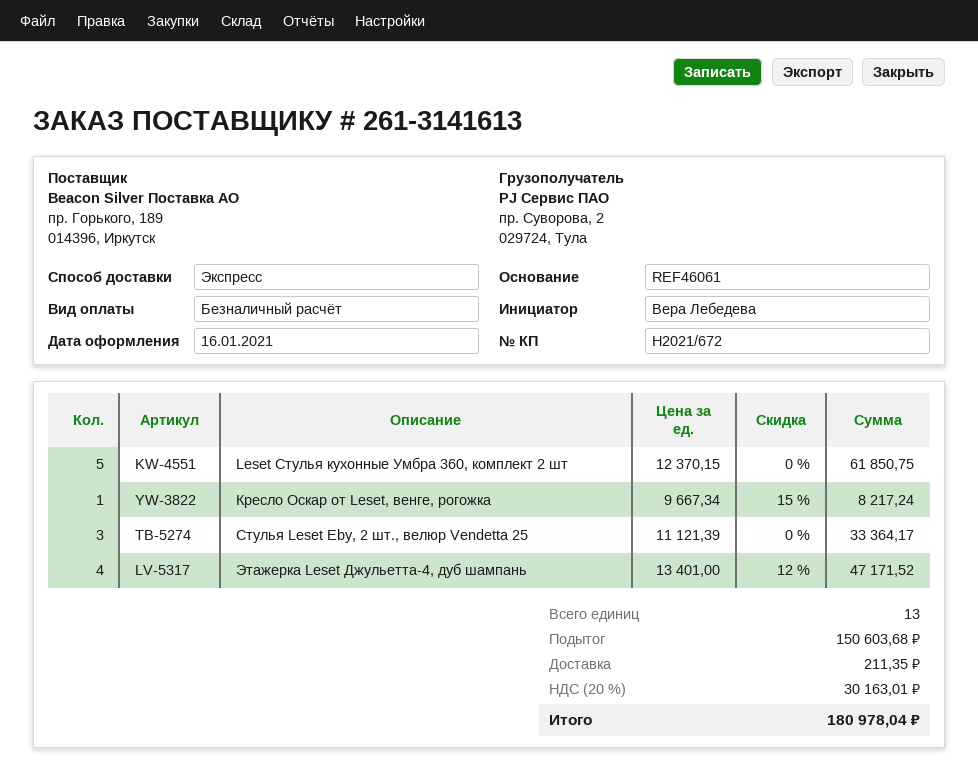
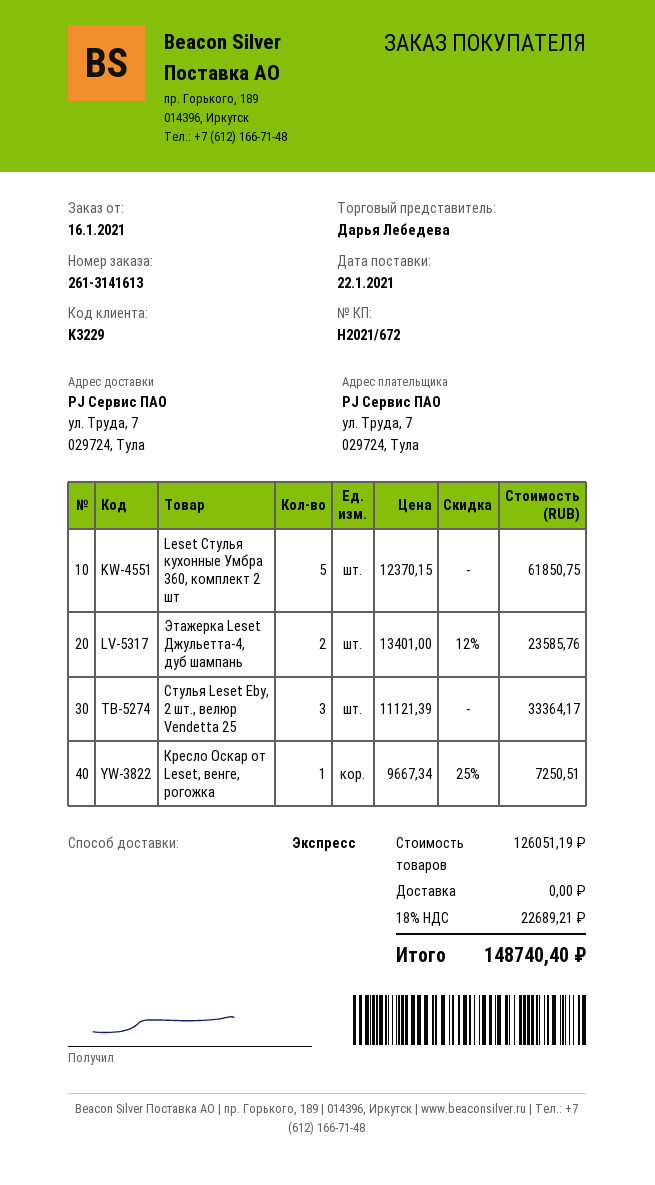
ship to: пр. Суворова, 2, 029724, Тула -> ул. Труда, 7, 029724, Тула
Кресло Оскар от Leset, венге, рогожка: 1 x 9667.34 - 15% = 8217.24 -> 1 x 9667.34 - 25% = 7250.51
Этажерка Leset Джульетта-4, дуб шампань: 4 x 13401.00 - 12% = 47171.52 -> 2 x 13401.00 - 12% = 23585.76
subtotal: 150603.68 -> 126051.19
shipping: 211.35 -> 0.00
tax: 20% = 30163.01 -> 18% = 22689.21
total: 180978.04 -> 148740.40

